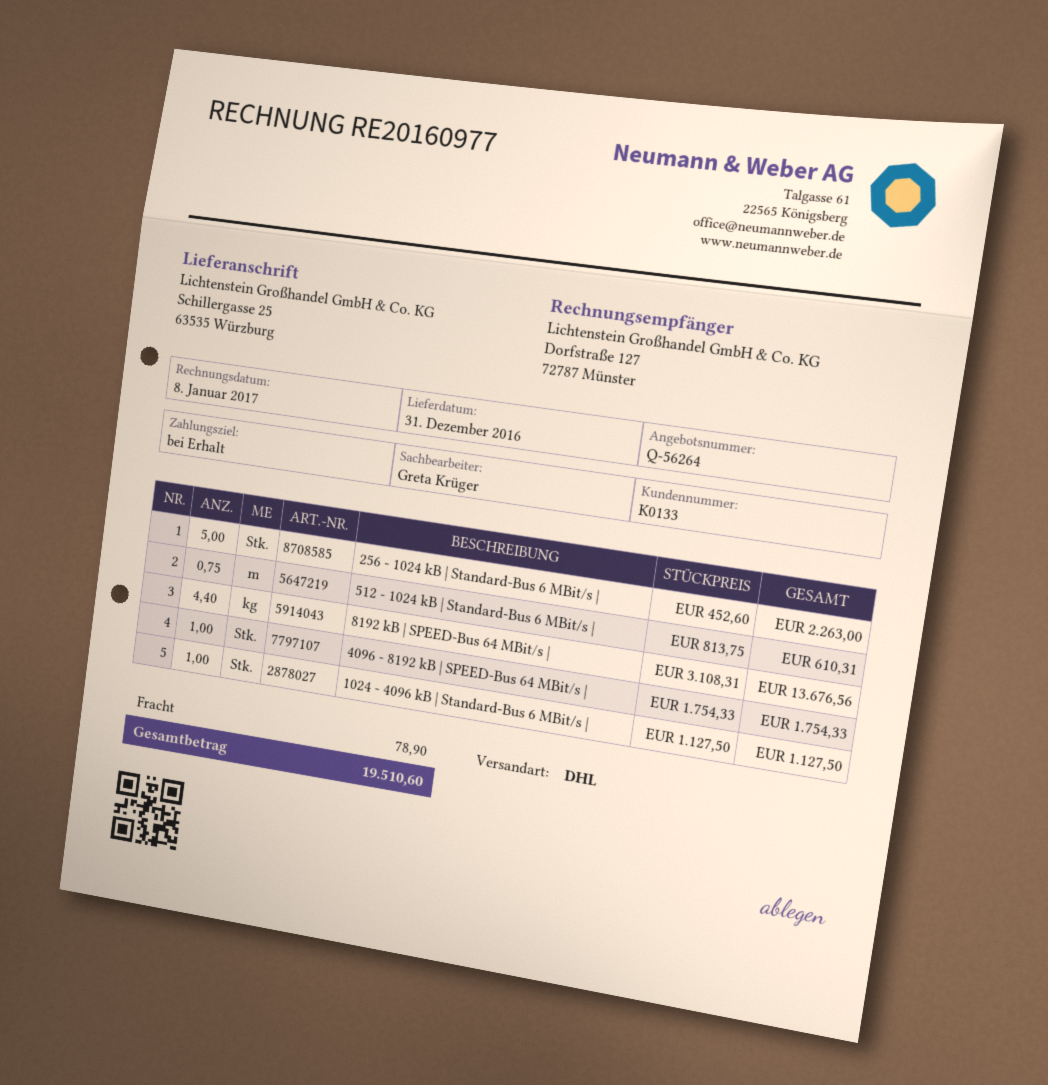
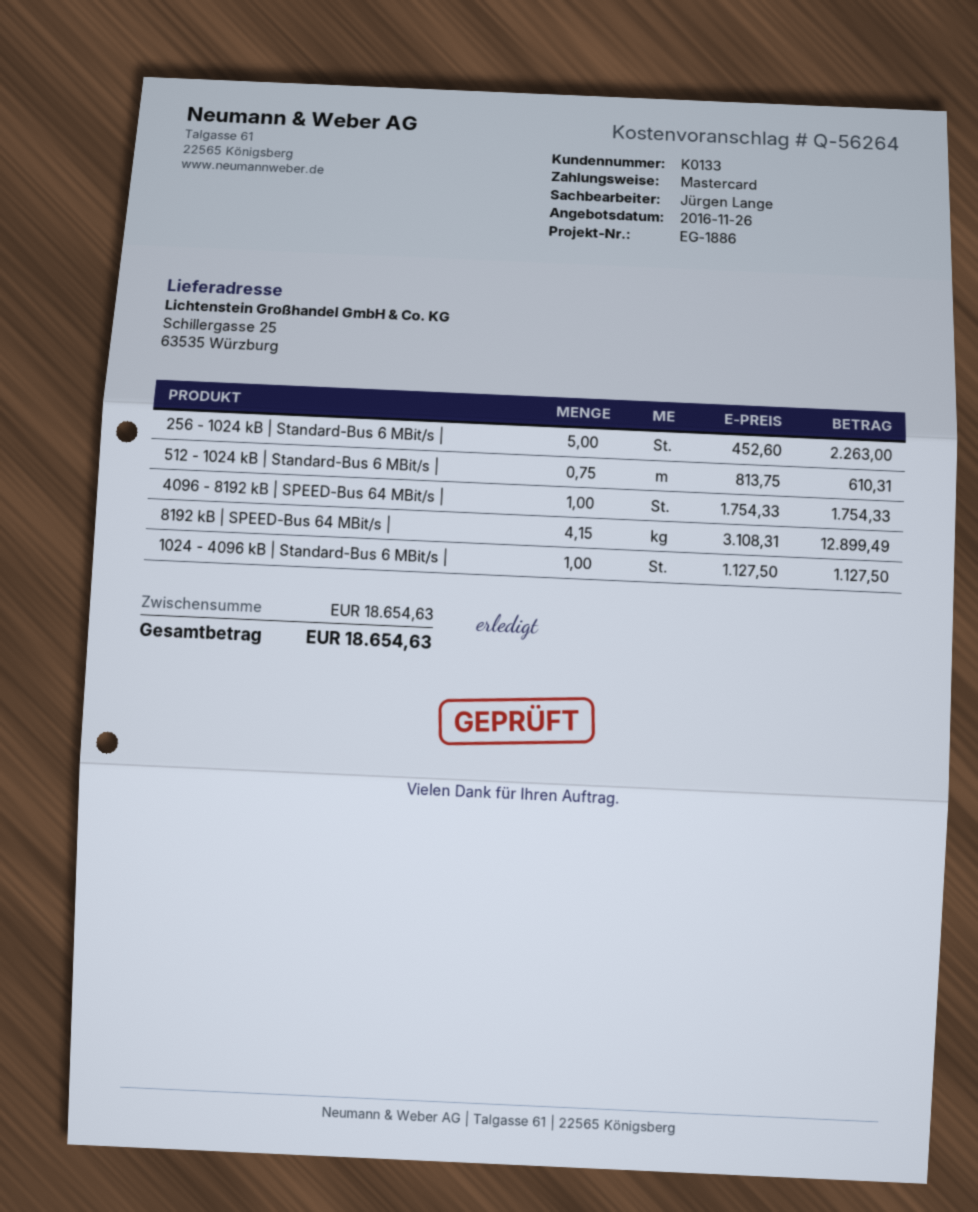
sales rep: Greta Krüger -> Jürgen Lange
8192 kB | SPEED-Bus 64 MBit/s |: 4.4 x 3108.31 = 13676.56 -> 4.15 x 3108.31 = 12899.49
shipping: 78.90 -> none
total: 19510.60 -> 18654.63

